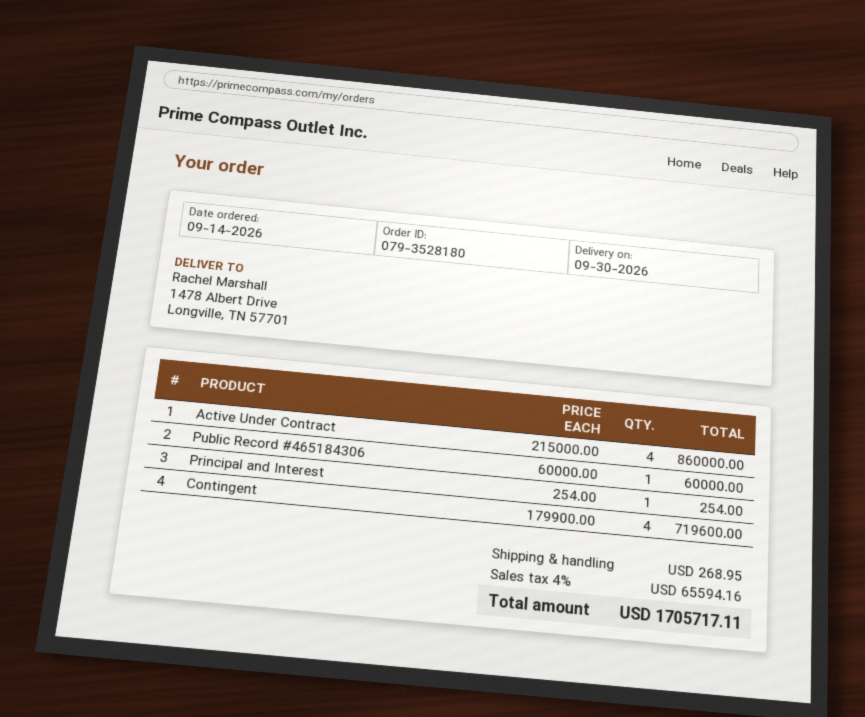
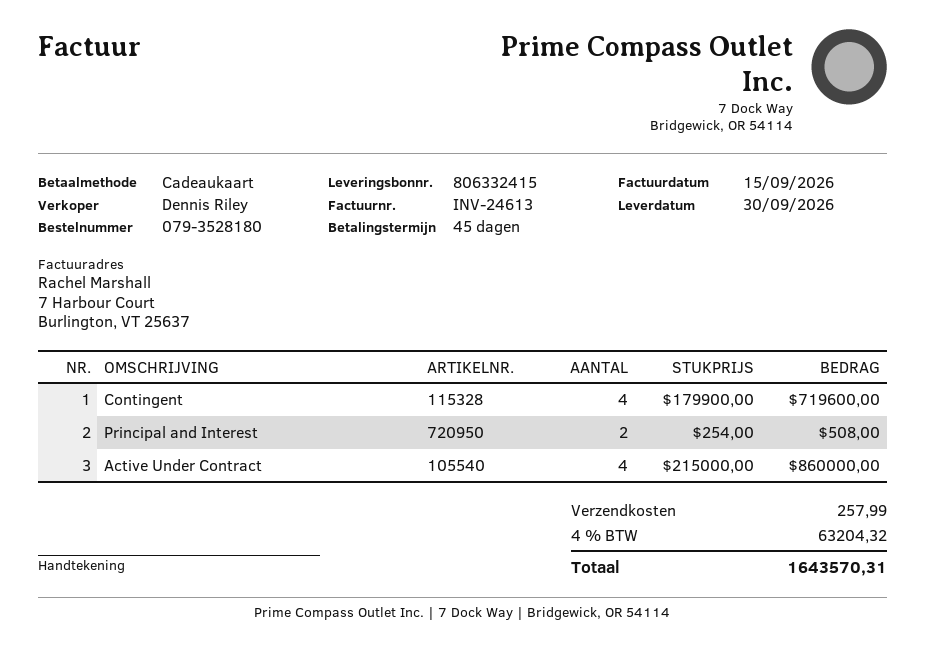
Public Record #465184306: 1 x 60000.00 = 60000.00 -> none
Principal and Interest: 1 x 254.00 = 254.00 -> 2 x 254.00 = 508.00
shipping: 268.95 -> 257.99
tax: 4% = 65594.16 -> 4% = 63204.32
total: 1705717.11 -> 1643570.31

